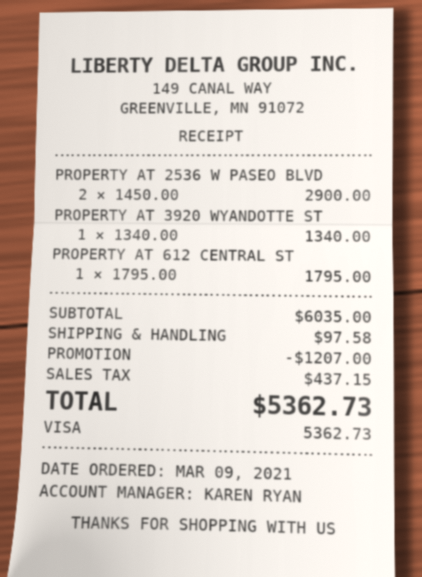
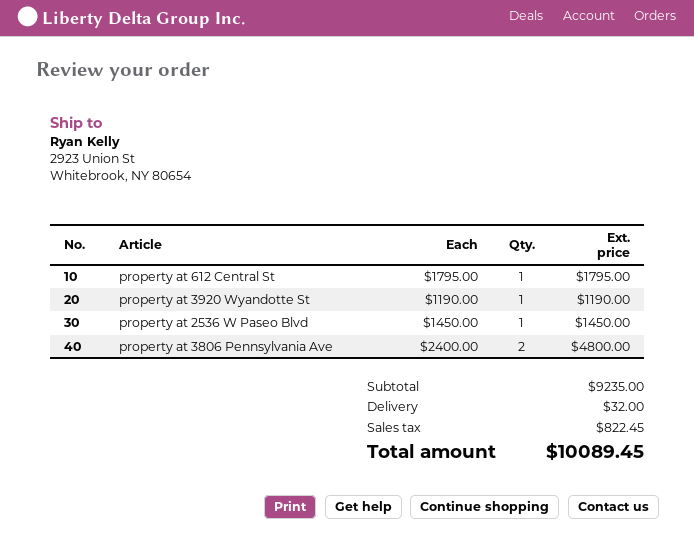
PROPERTY AT 2536 W PASEO BLVD: 2 x 1450.00 = 2900.00 -> 1 x 1450.00 = 1450.00
PROPERTY AT 3920 WYANDOTTE ST: 1 x 1340.00 = 1340.00 -> 1 x 1190.00 = 1190.00
property at 3806 Pennsylvania Ave: none -> 2 x 2400.00 = 4800.00
subtotal: 6035.00 -> 9235.00
discount: 1207.00 -> none
shipping: 97.58 -> 32.00
tax: 437.15 -> 822.45
total: 5362.73 -> 10089.45

